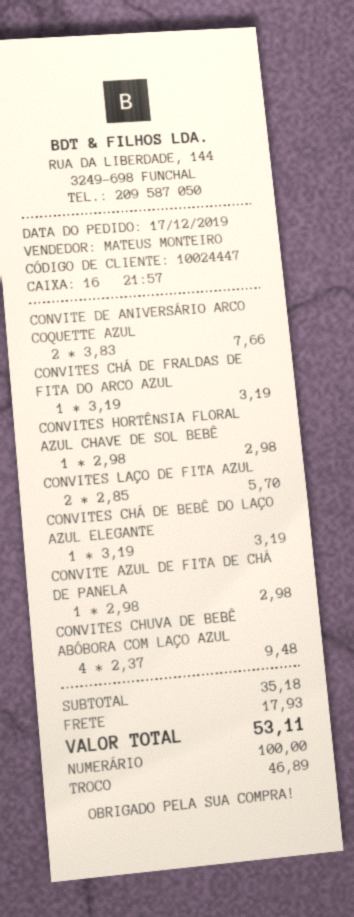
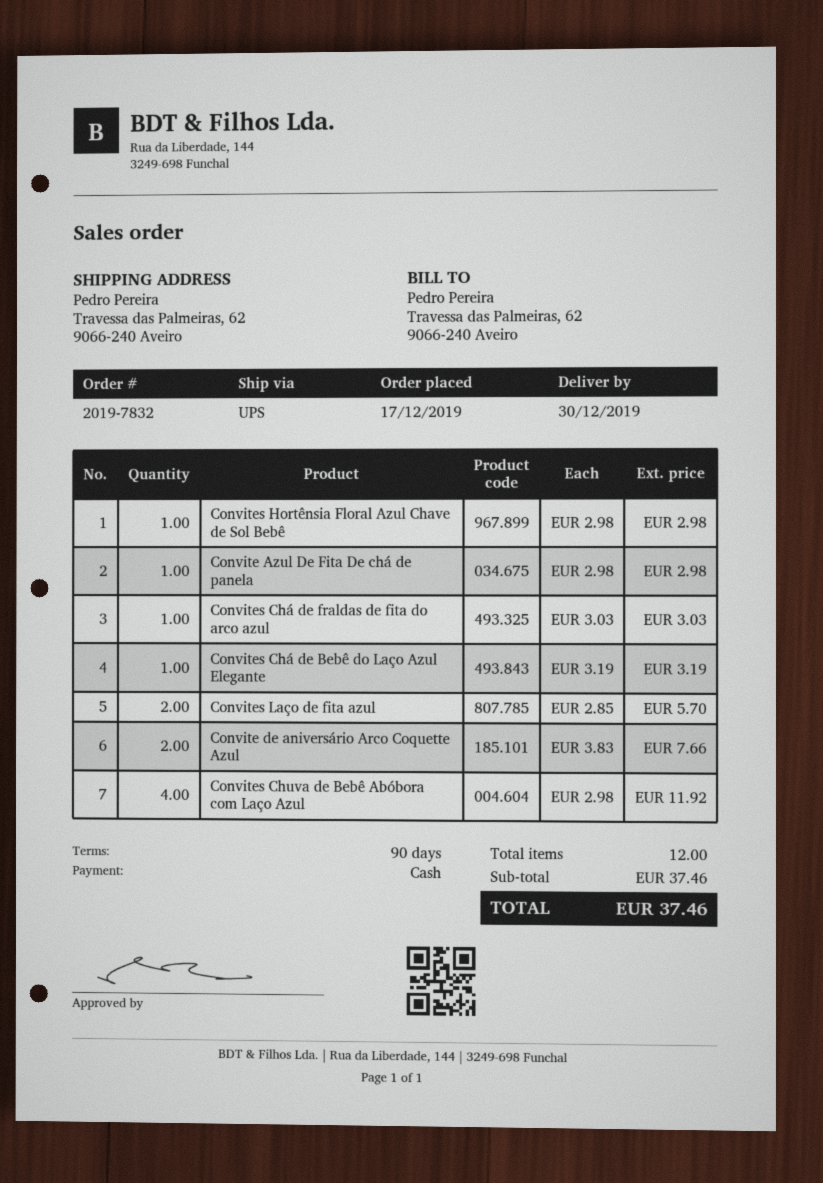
CONVITES CHÁ DE FRALDAS DE FITA DO ARCO AZUL: 1 x 3.19 = 3.19 -> 1 x 3.03 = 3.03
CONVITES CHUVA DE BEBÊ ABÓBORA COM LAÇO AZUL: 4 x 2.37 = 9.48 -> 4 x 2.98 = 11.92
subtotal: 35.18 -> 37.46
shipping: 17.93 -> none
total: 53.11 -> 37.46

